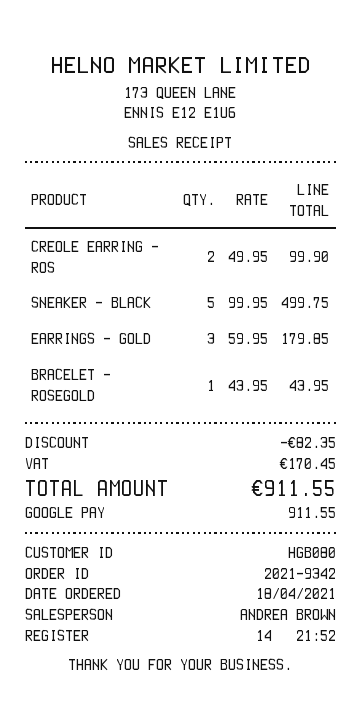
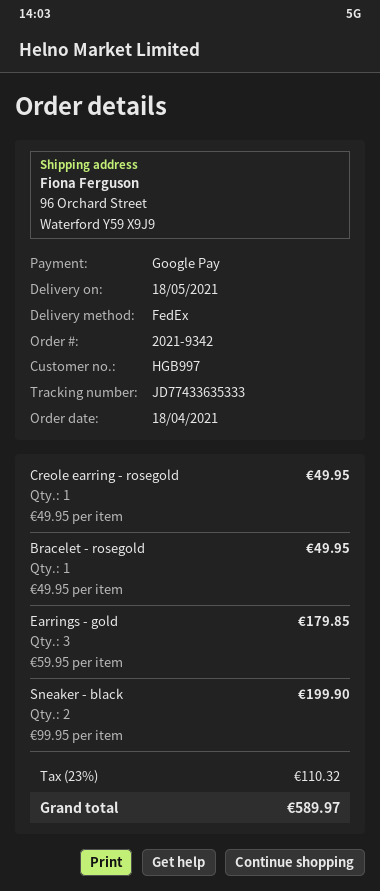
customer number: HGB080 -> HGB997
CREOLE EARRING - ROS: 2 x 49.95 = 99.90 -> 1 x 49.95 = 49.95
SNEAKER - BLACK: 5 x 99.95 = 499.75 -> 2 x 99.95 = 199.90
BRACELET - ROSEGOLD: 1 x 43.95 = 43.95 -> 1 x 49.95 = 49.95
discount: 82.35 -> none
tax: 170.45 -> 110.32
total: 911.55 -> 589.97

